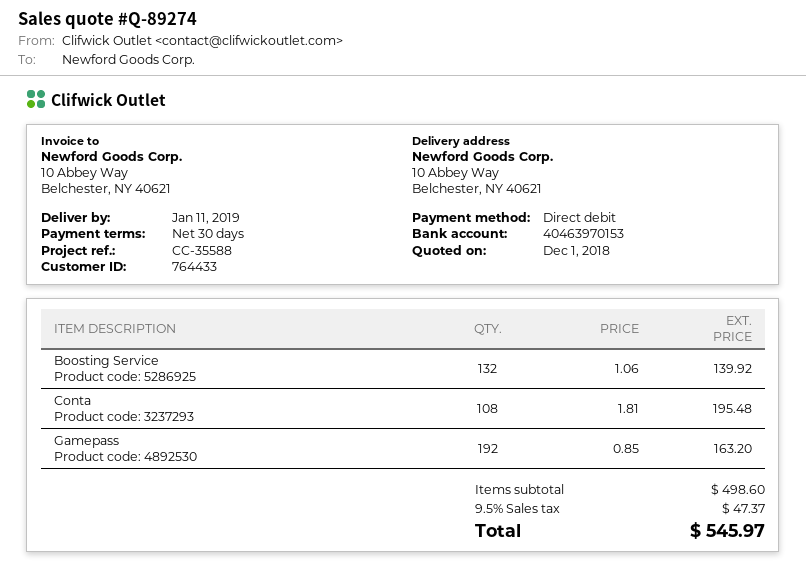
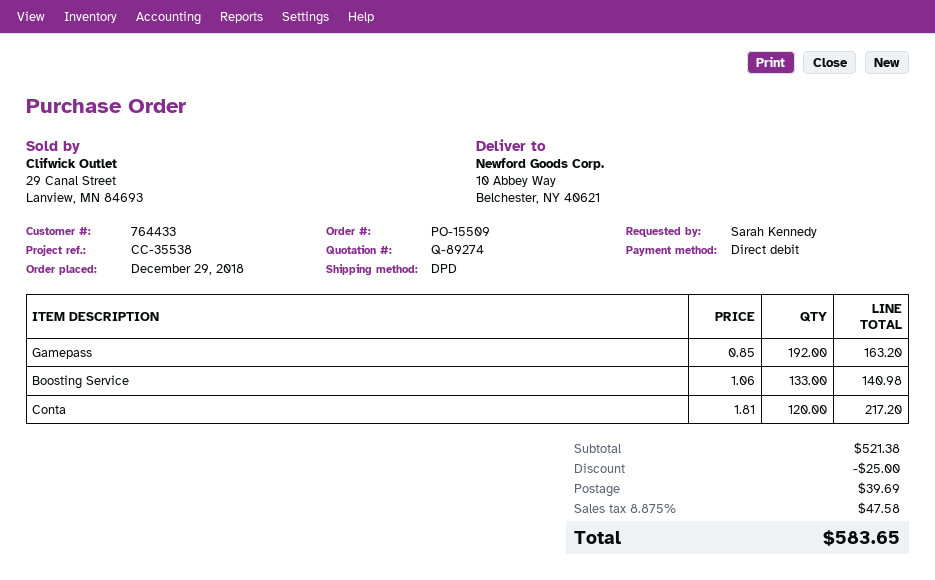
reference: CC-35588 -> CC-35538
Boosting Service: 132 x 1.06 = 139.92 -> 133 x 1.06 = 140.98
Conta: 108 x 1.81 = 195.48 -> 120 x 1.81 = 217.20
subtotal: 498.60 -> 521.38
discount: none -> 25.00
shipping: none -> 39.69
tax: 9.5% = 47.37 -> 8.875% = 47.58
total: 545.97 -> 583.65

